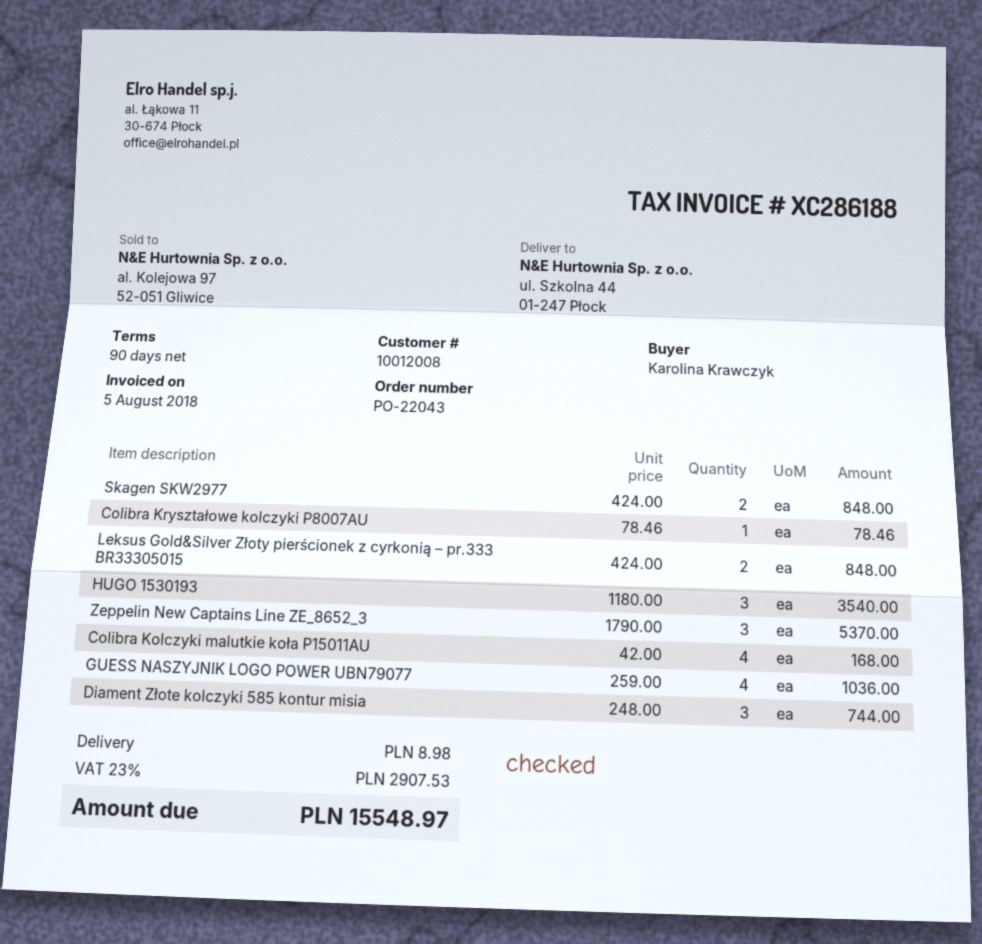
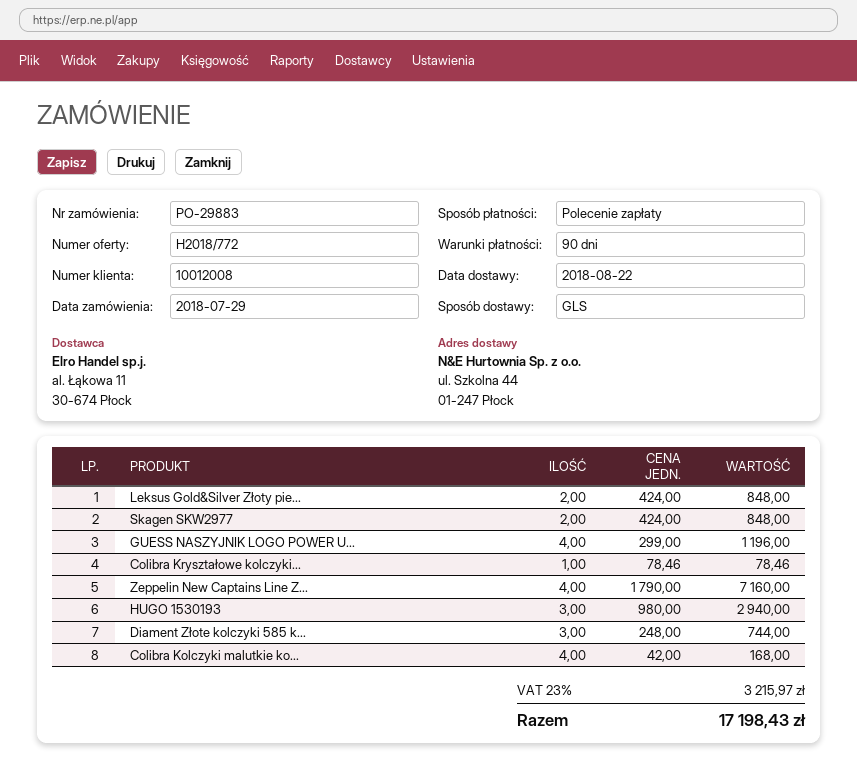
order number: PO-22043 -> PO-29883
HUGO 1530193: 3 x 1180.00 = 3540.00 -> 3 x 980.00 = 2940.00
Zeppelin New Captains Line ZE_8652_3: 3 x 1790.00 = 5370.00 -> 4 x 1790.00 = 7160.00
GUESS NASZYJNIK LOGO POWER UBN79077: 4 x 259.00 = 1036.00 -> 4 x 299.00 = 1196.00
shipping: 8.98 -> none
tax: 23% = 2907.53 -> 23% = 3215.97
total: 15548.97 -> 17198.43

